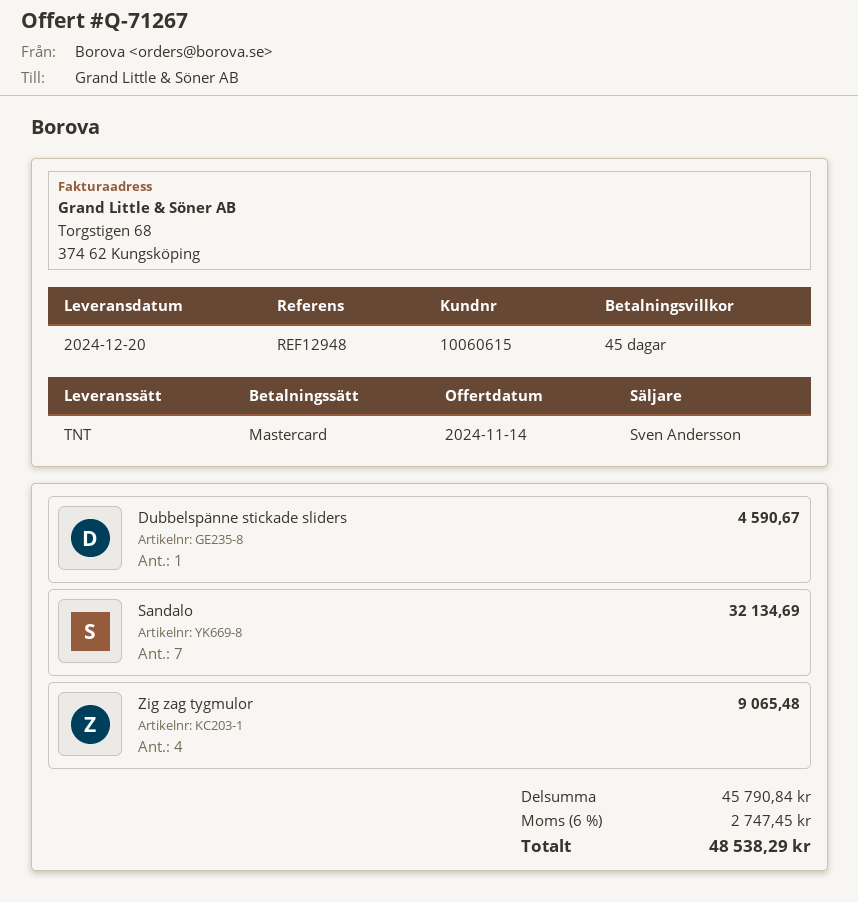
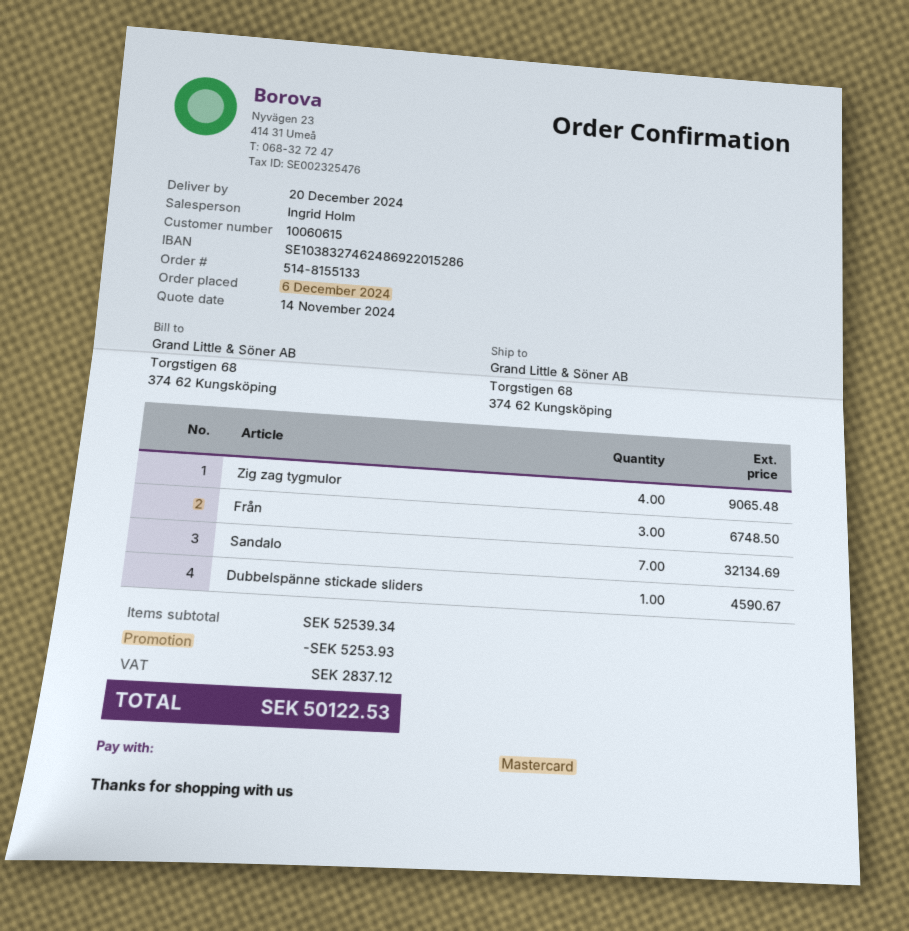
sales rep: Sven Andersson -> Ingrid Holm
Från: none -> 3 for 6748.50
subtotal: 45790.84 -> 52539.34
discount: none -> 5253.93
tax: 2747.45 -> 2837.12
total: 48538.29 -> 50122.53

